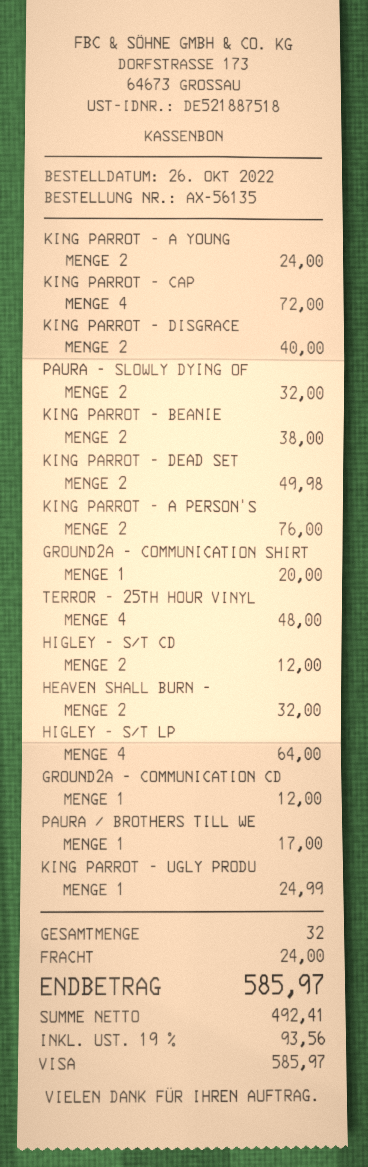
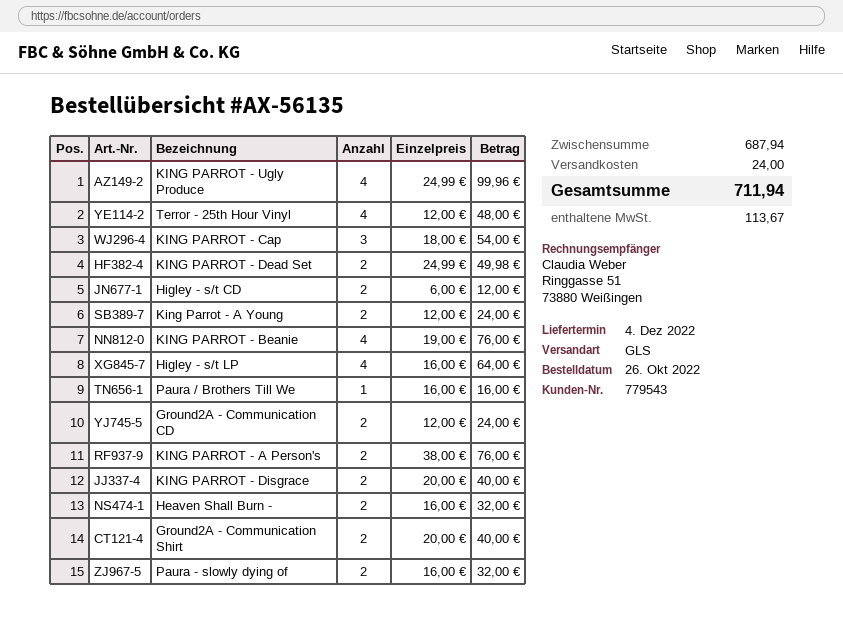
KING PARROT - CAP: 4 for 72.00 -> 3 for 54.00
KING PARROT - BEANIE: 2 for 38.00 -> 4 for 76.00
GROUND2A - COMMUNICATION SHIRT: 1 for 20.00 -> 2 for 40.00
GROUND2A - COMMUNICATION CD: 1 for 12.00 -> 2 for 24.00
PAURA / BROTHERS TILL WE: 1 for 17.00 -> 1 for 16.00
KING PARROT - UGLY PRODU: 1 for 24.99 -> 4 for 99.96
tax: 93.56 -> 113.67
total: 585.97 -> 711.94

